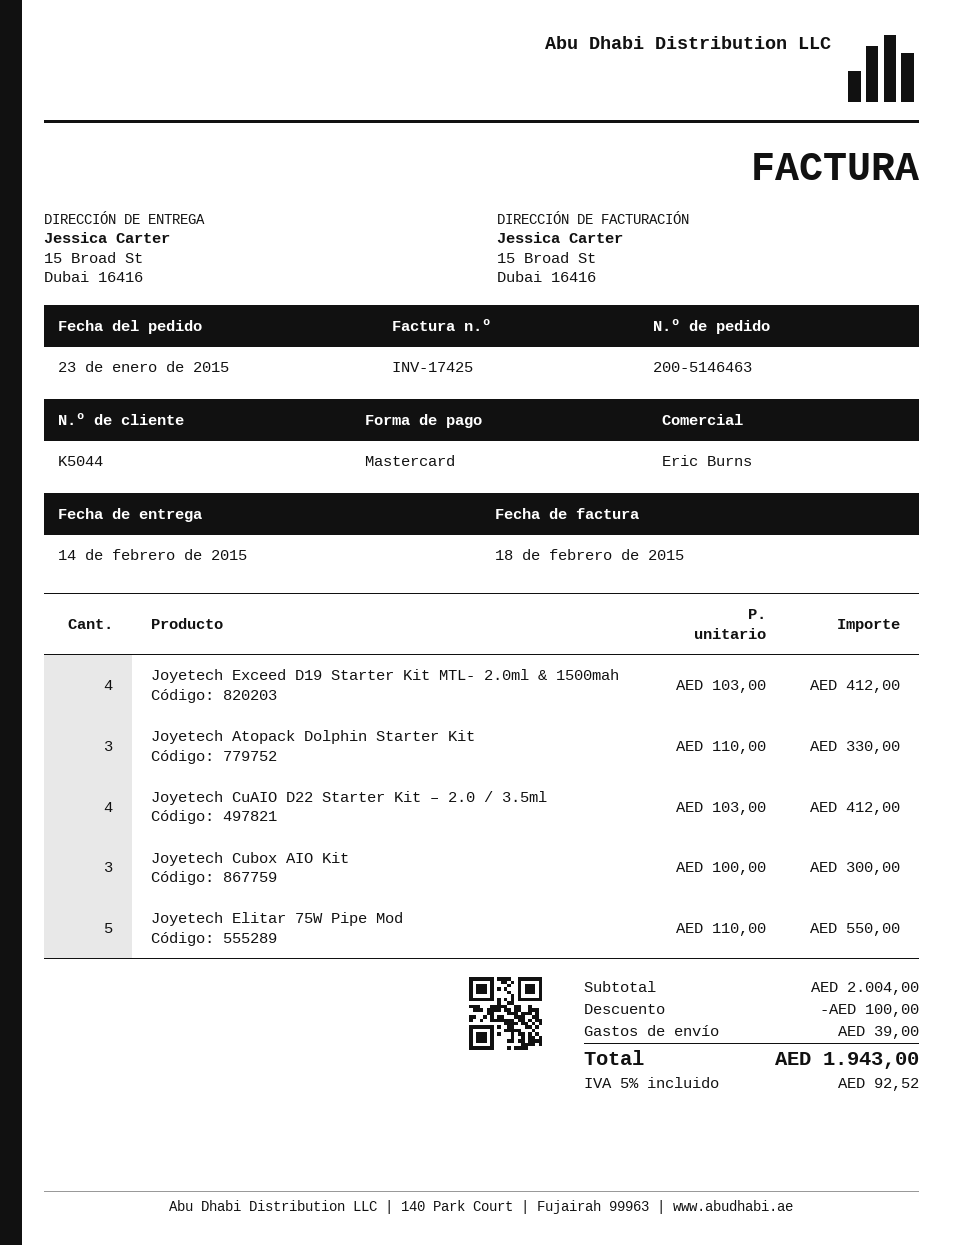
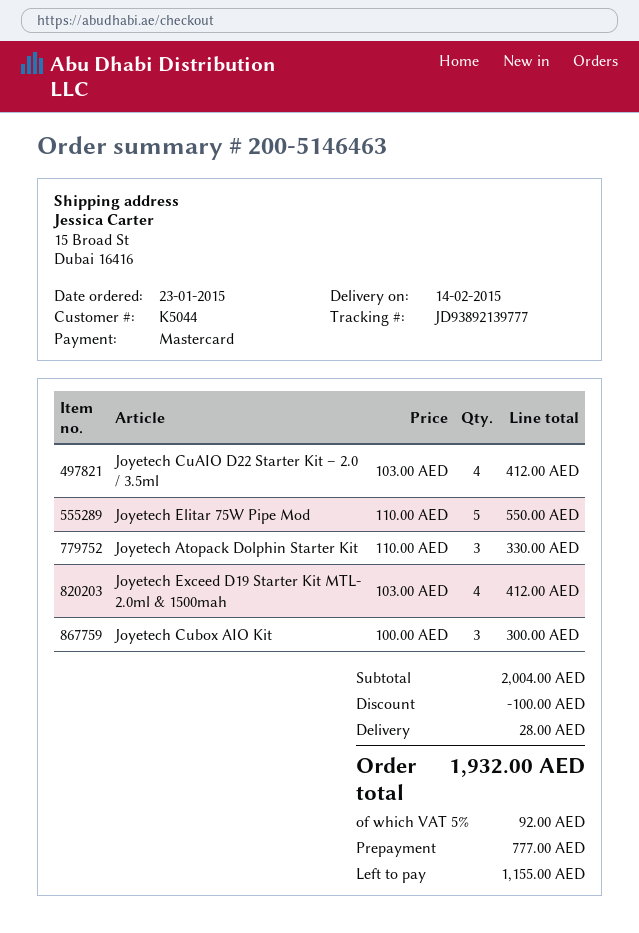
shipping: 39.00 -> 28.00
tax: 5% = 92.52 -> 5% = 92.00
total: 1943.00 -> 1932.00

